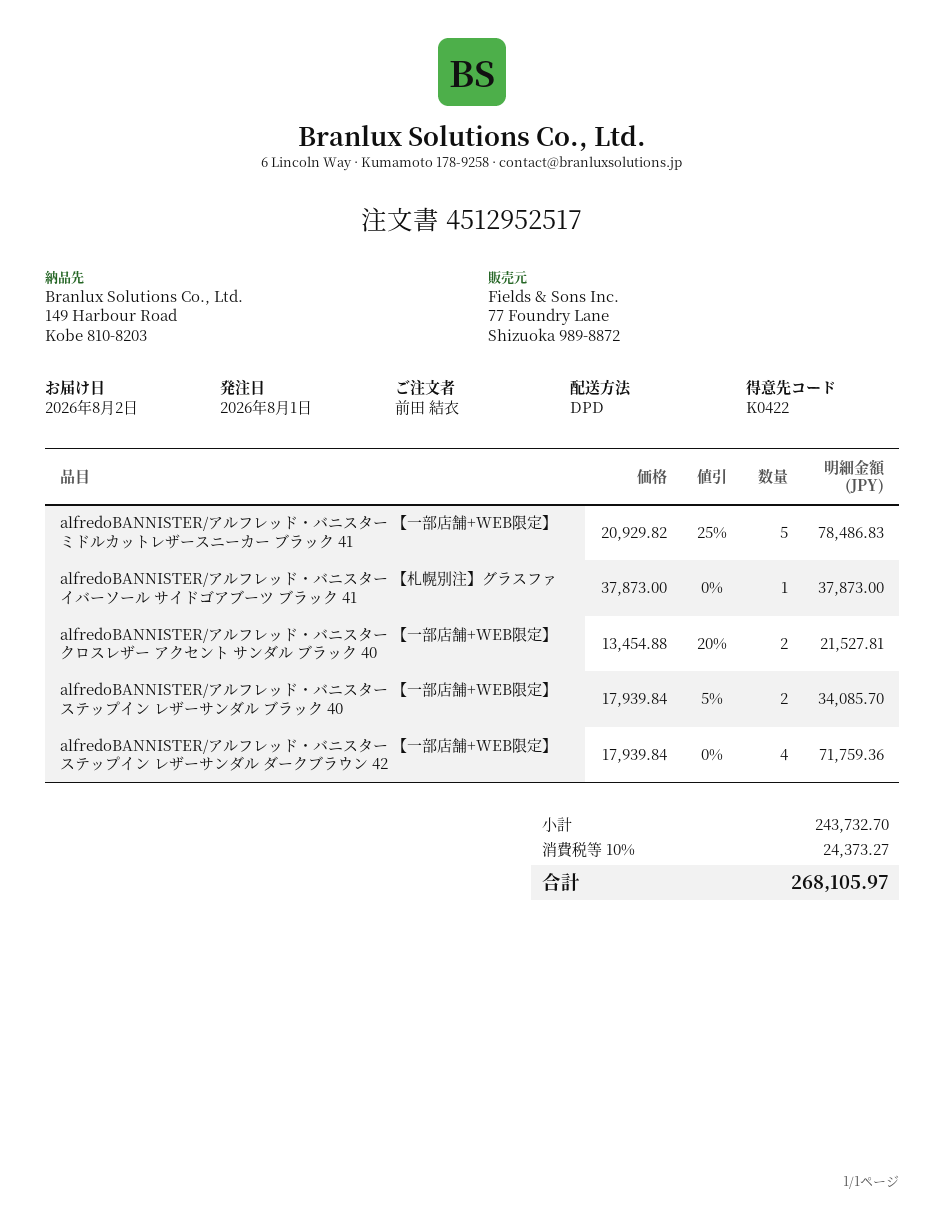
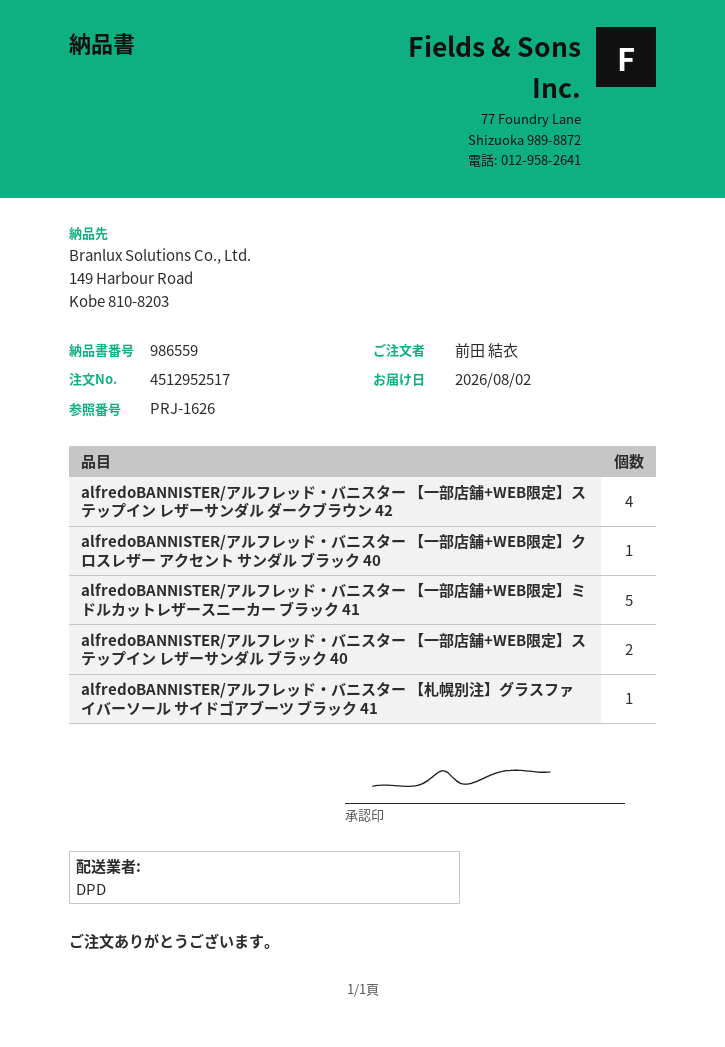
alfredoBANNISTER/アルフレッド・バニスター 【一部店舗+WEB限定】クロスレザー アクセント サンダル ブラック 40: 2 -> 1

